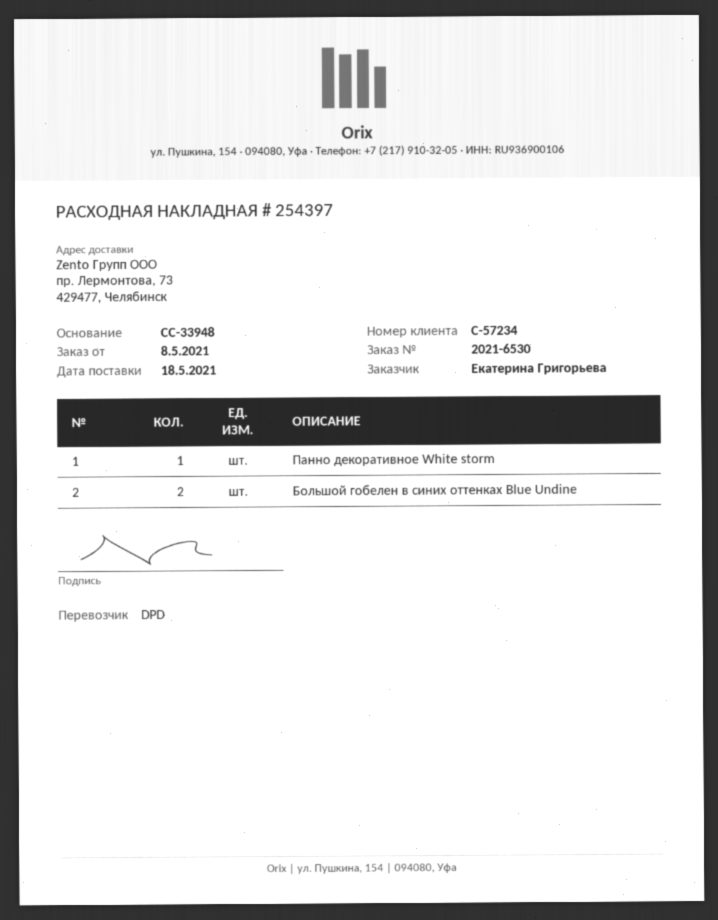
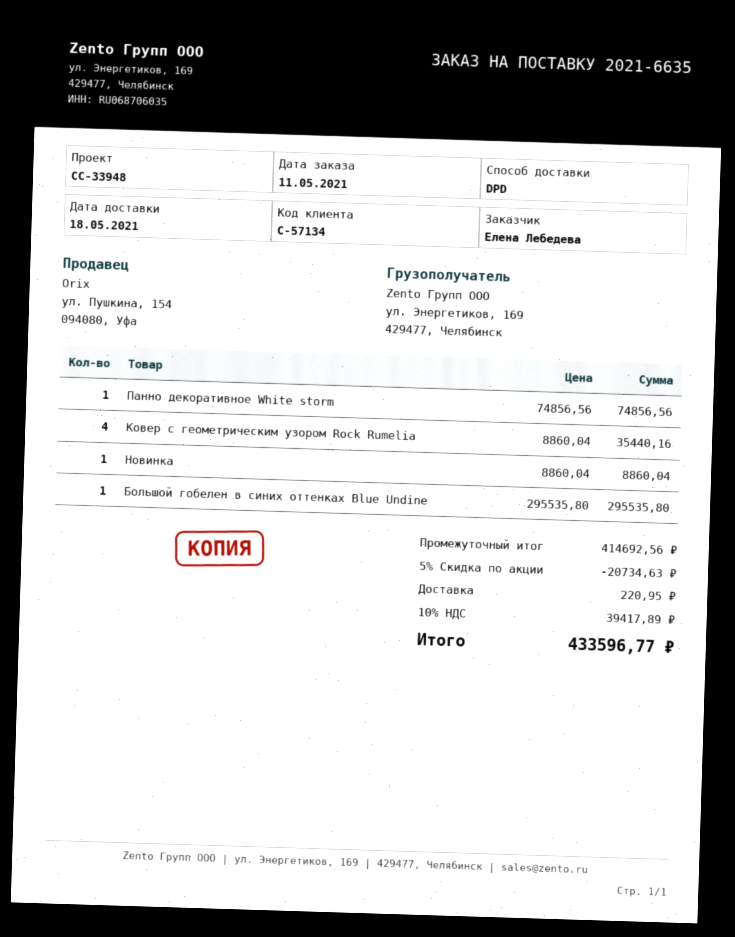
order number: 2021-6530 -> 2021-6635
order date: 2021-05-08 -> 2021-05-11
customer number: C-57234 -> C-57134
ordered by: Екатерина Григорьева -> Елена Лебедева
ship to: пр. Лермонтова, 73, 429477, Челябинск -> ул. Энергетиков, 169, 429477, Челябинск
Большой гобелен в синих оттенках Blue Undine: 2 -> 1
Ковер с геометрическим узором Rock Rumelia: none -> 4
Новинка: none -> 1

